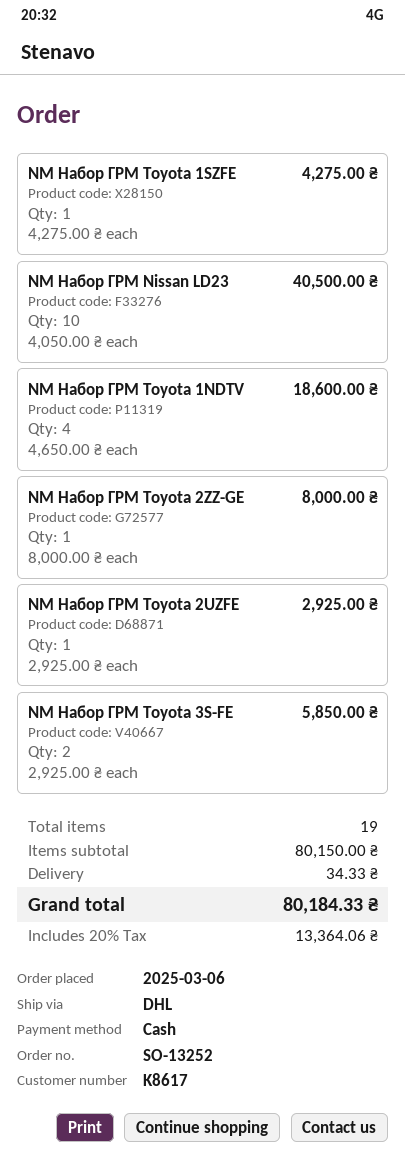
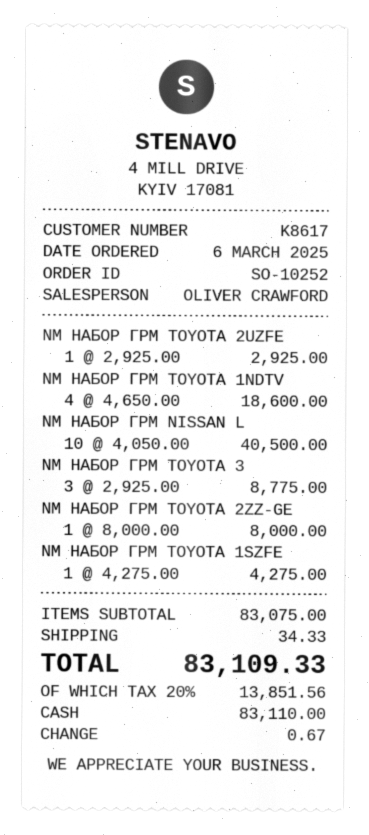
order number: SO-13252 -> SO-10252
NM Набор ГРМ Toyota 3S-FE: 2 x 2925.00 = 5850.00 -> 3 x 2925.00 = 8775.00
subtotal: 80150.00 -> 83075.00
tax: 20% = 13364.06 -> 20% = 13851.56
total: 80184.33 -> 83109.33

